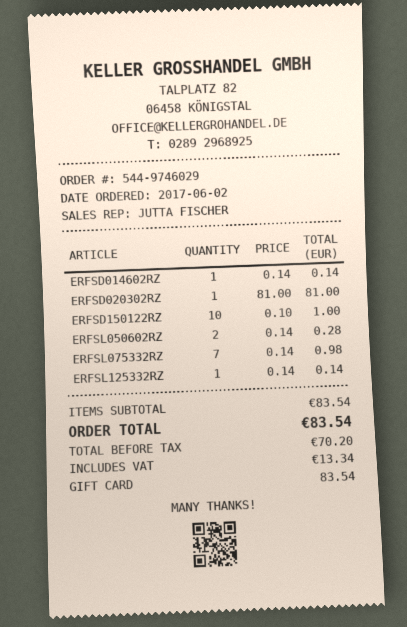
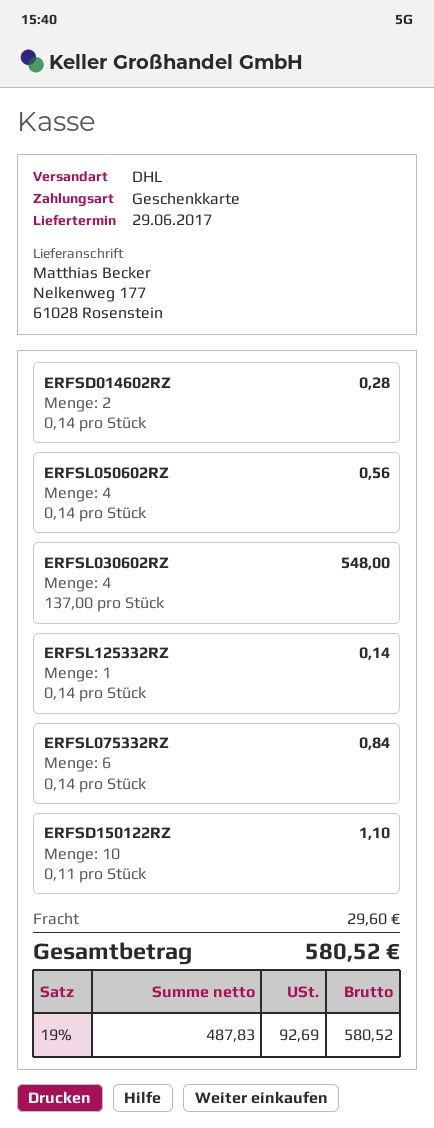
ERFSD014602RZ: 1 x 0.14 = 0.14 -> 2 x 0.14 = 0.28
ERFSD020302RZ: 1 x 81.00 = 81.00 -> none
ERFSD150122RZ: 10 x 0.10 = 1.00 -> 10 x 0.11 = 1.10
ERFSL050602RZ: 2 x 0.14 = 0.28 -> 4 x 0.14 = 0.56
ERFSL075332RZ: 7 x 0.14 = 0.98 -> 6 x 0.14 = 0.84
ERFSL030602RZ: none -> 4 x 137.00 = 548.00
shipping: none -> 29.60
net: 70.20 -> 487.83
tax: 13.34 -> 92.69
total: 83.54 -> 580.52

